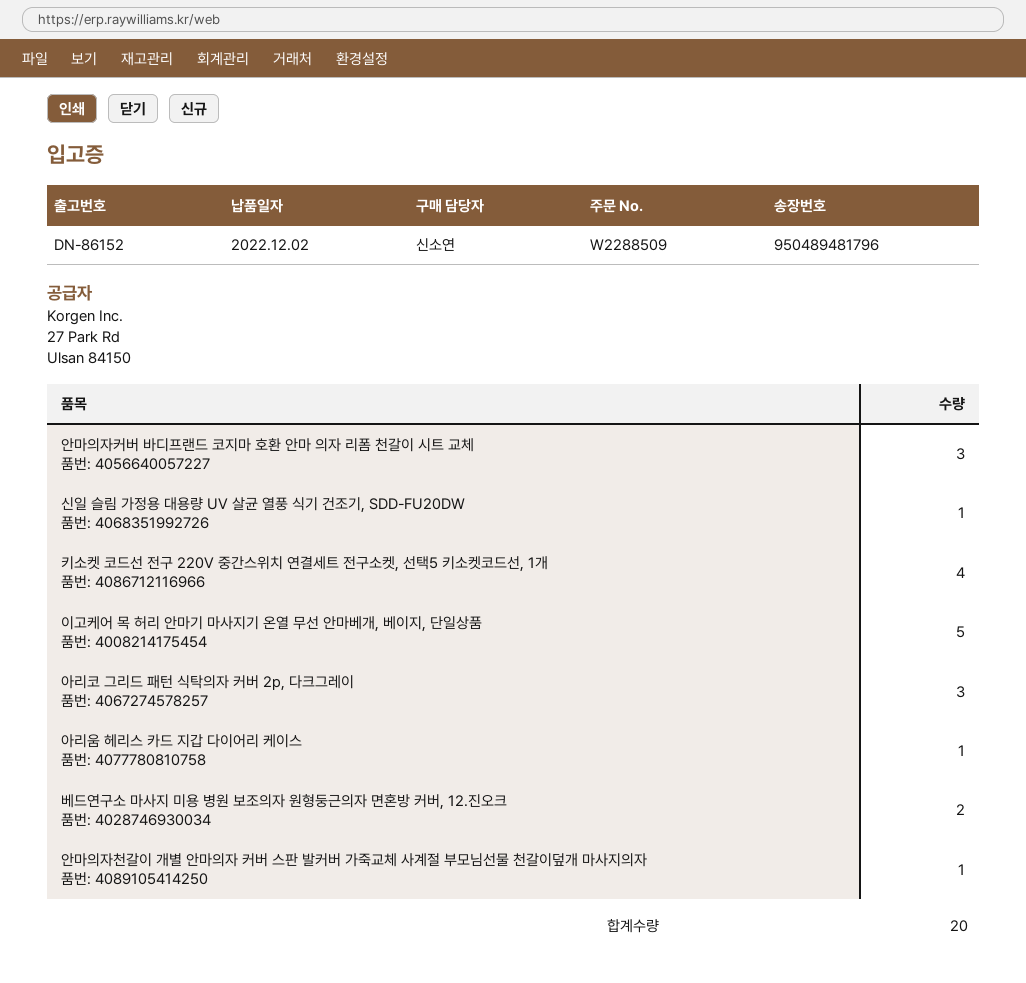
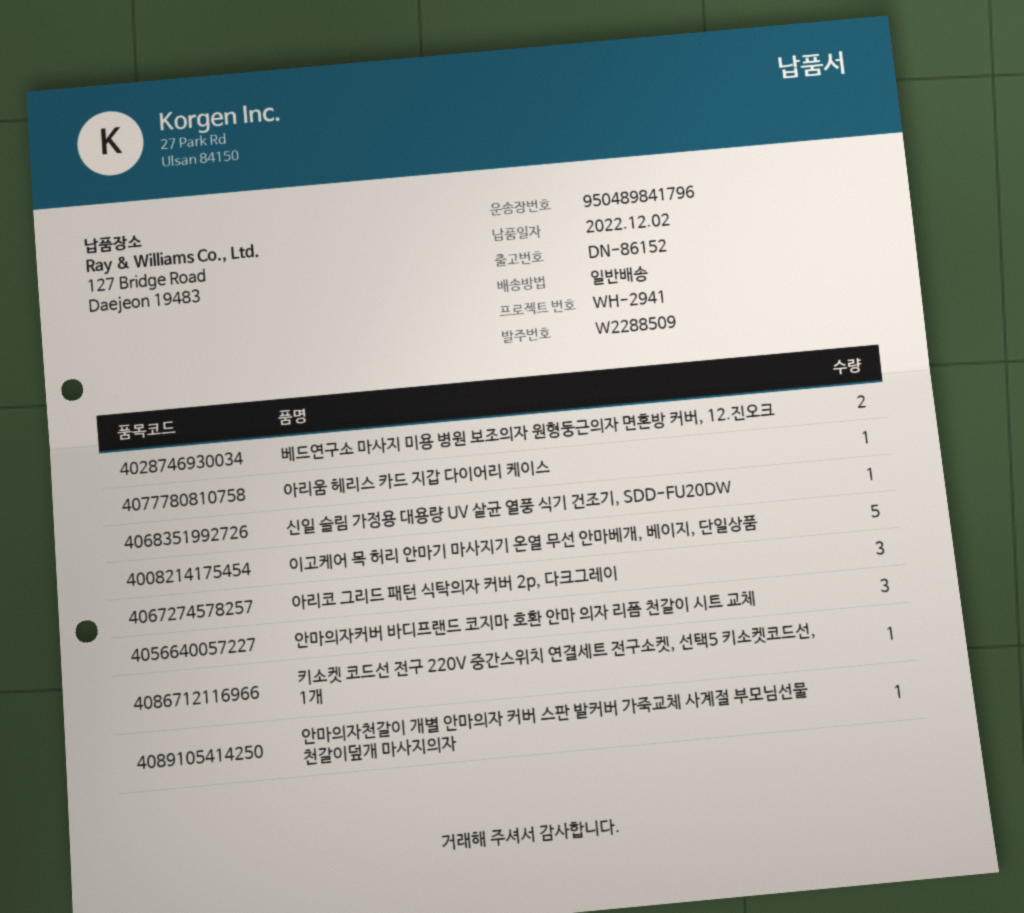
tracking number: 950489481796 -> 950489841796
키소켓 코드선 전구 220V 중간스위치 연결세트 전구소켓, 선택5 키소켓코드선, 1개: 4 -> 1

